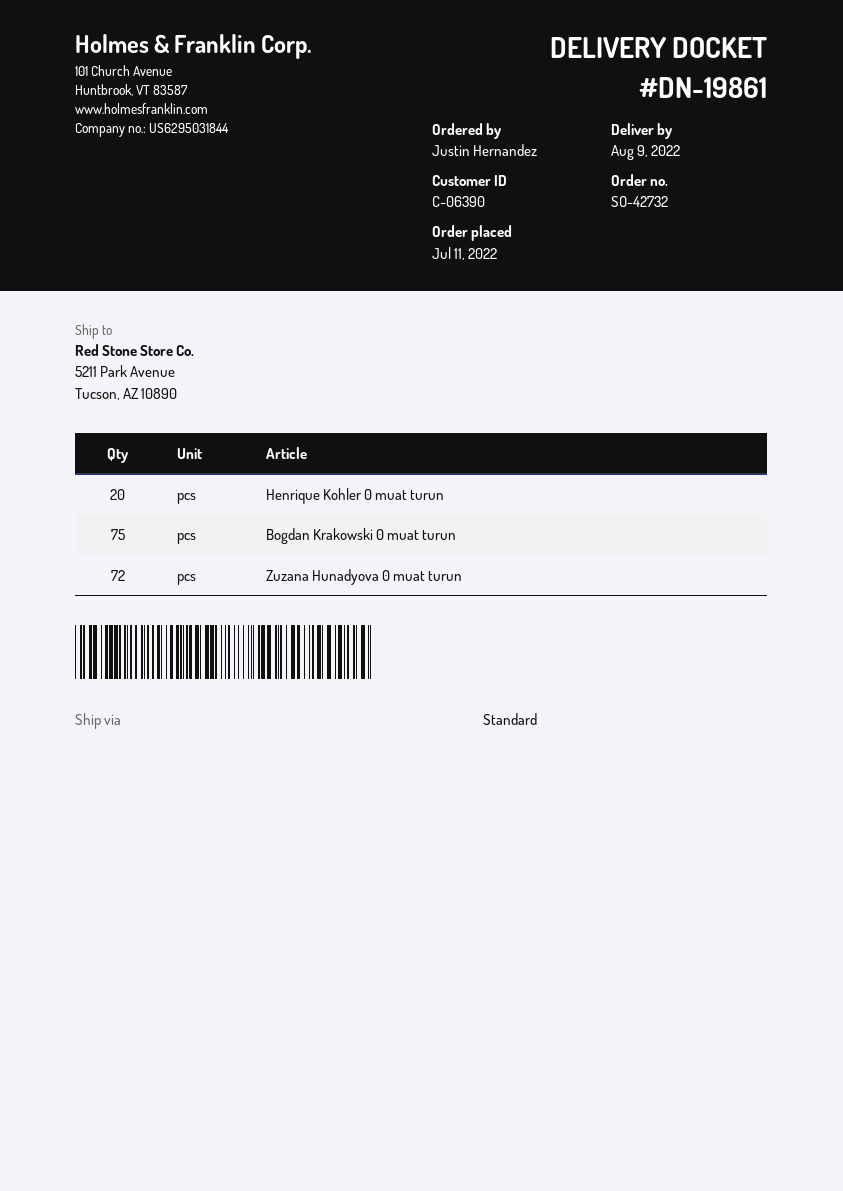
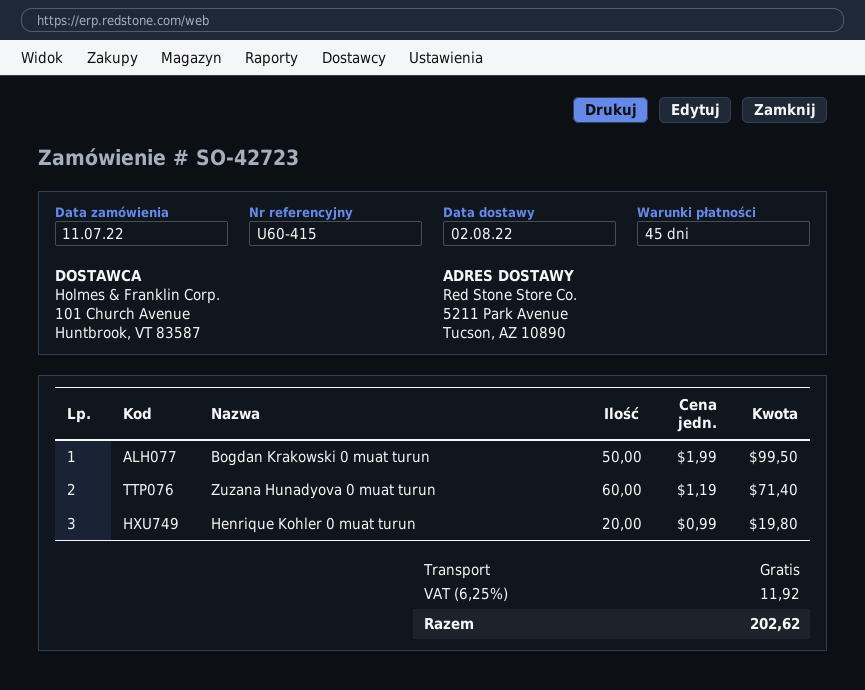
order number: SO-42732 -> SO-42723
delivery date: 2022-08-09 -> 2022-08-02
Bogdan Krakowski 0 muat turun: 75 -> 50
Zuzana Hunadyova 0 muat turun: 72 -> 60

